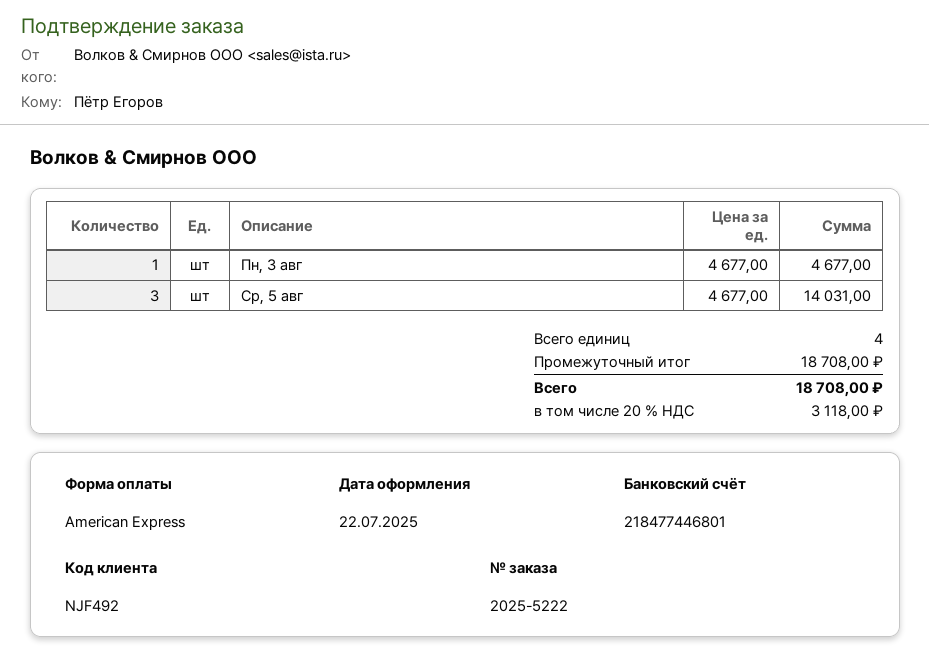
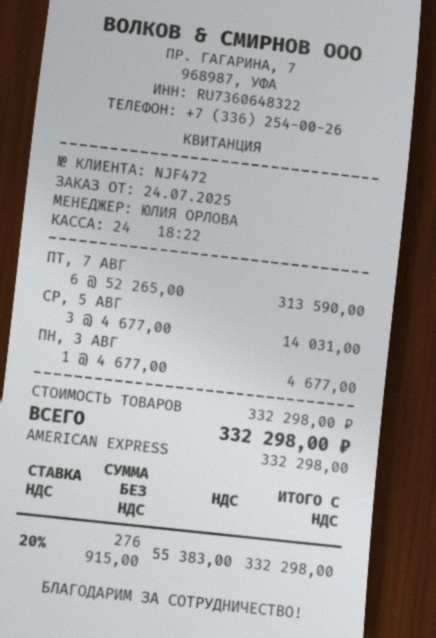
order date: 2025-07-22 -> 2025-07-24
customer number: NJF492 -> NJF472
ПТ, 7 АВГ: none -> 6 x 52265.00 = 313590.00
subtotal: 18708.00 -> 332298.00
tax: 20% = 3118.00 -> 20% = 55383.00
total: 18708.00 -> 332298.00

